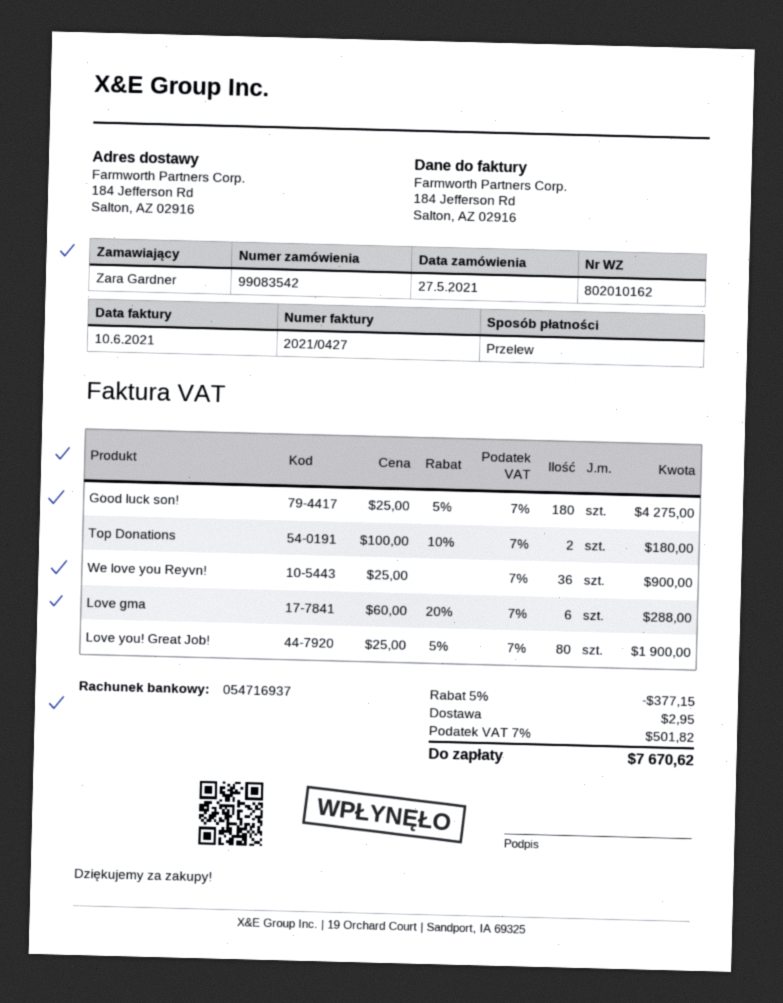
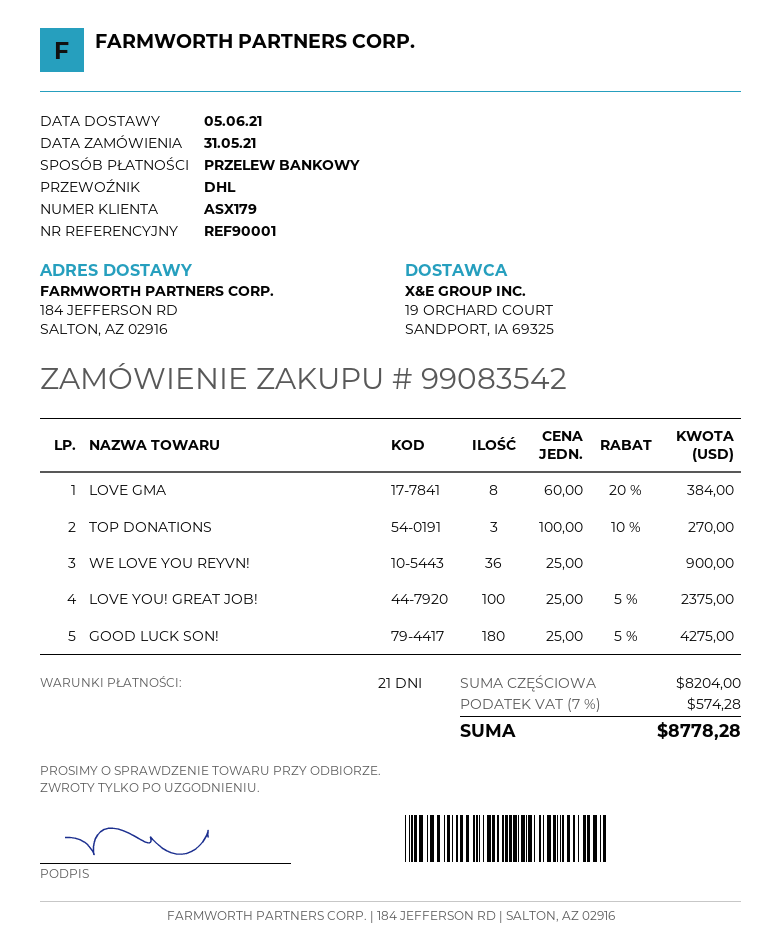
order date: 2021-05-27 -> 2021-05-31
Top Donations: 2 x 100.00 - 10% = 180.00 -> 3 x 100.00 - 10% = 270.00
Love gma: 6 x 60.00 - 20% = 288.00 -> 8 x 60.00 - 20% = 384.00
Love you! Great Job!: 80 x 25.00 - 5% = 1900.00 -> 100 x 25.00 - 5% = 2375.00
discount: 5% = 377.15 -> none
shipping: 2.95 -> none
tax: 7% = 501.82 -> 7% = 574.28
total: 7670.62 -> 8778.28

